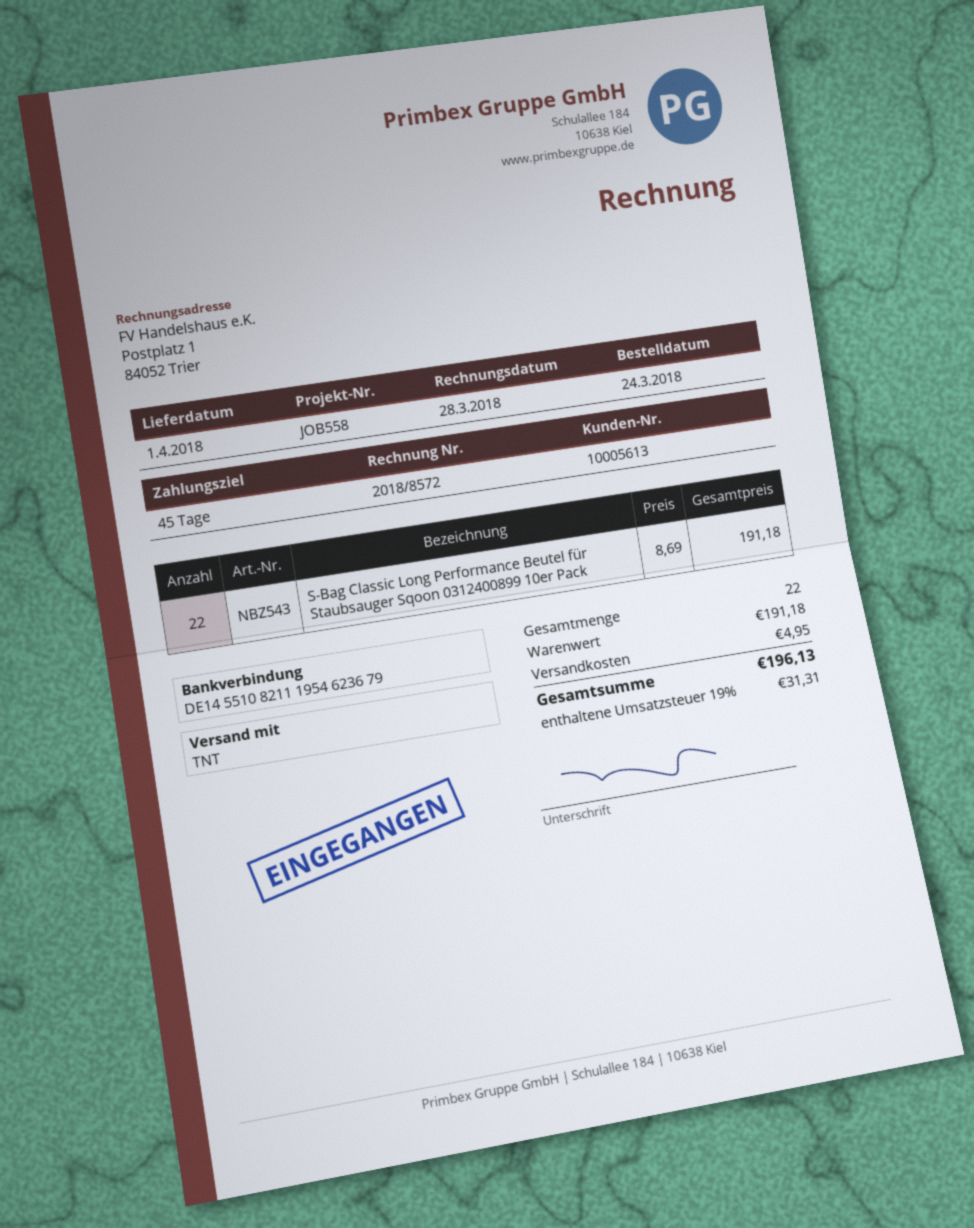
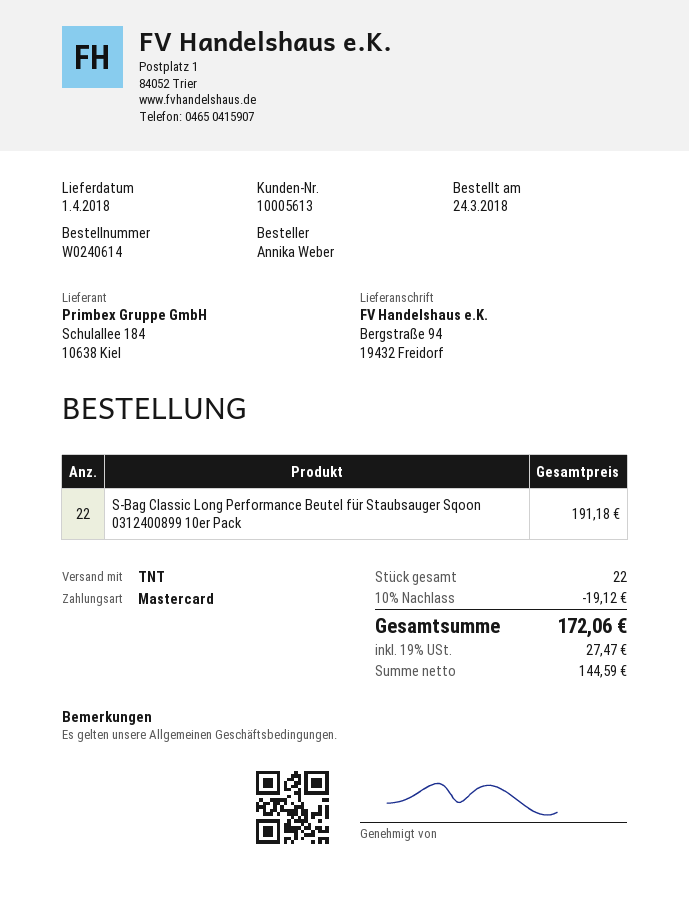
discount: none -> 10% = 19.12
shipping: 4.95 -> none
tax: 19% = 31.31 -> 19% = 27.47
total: 196.13 -> 172.06

